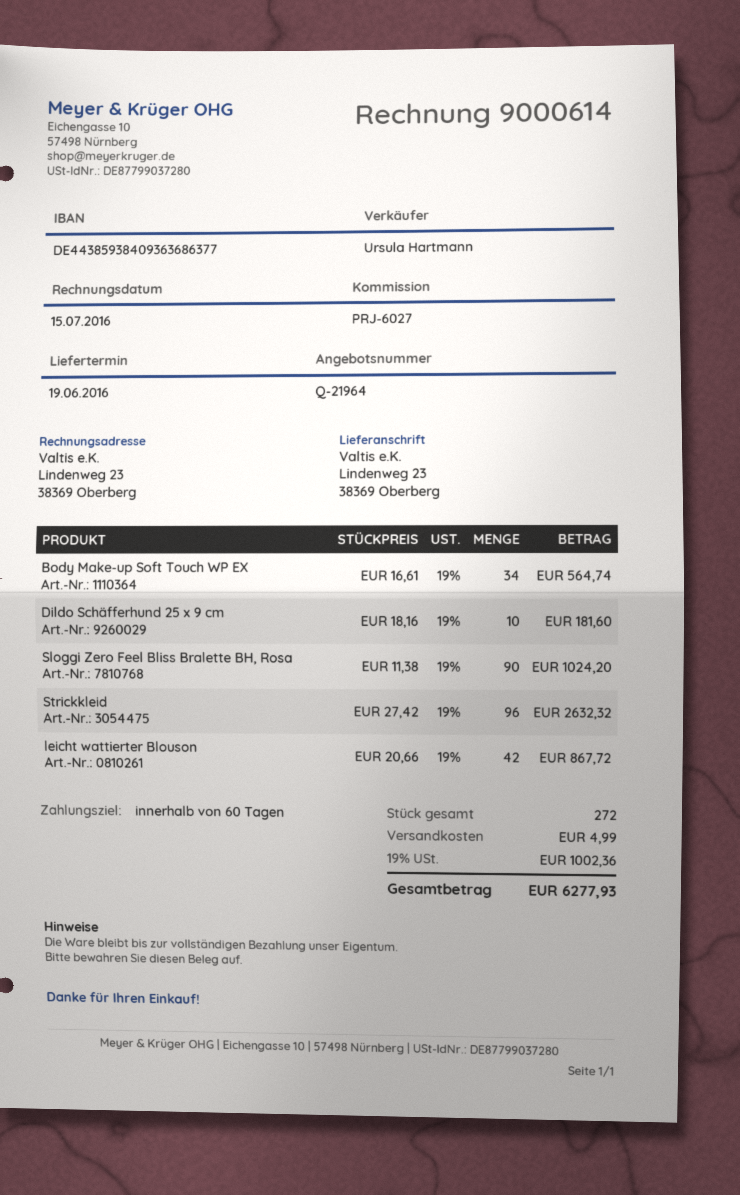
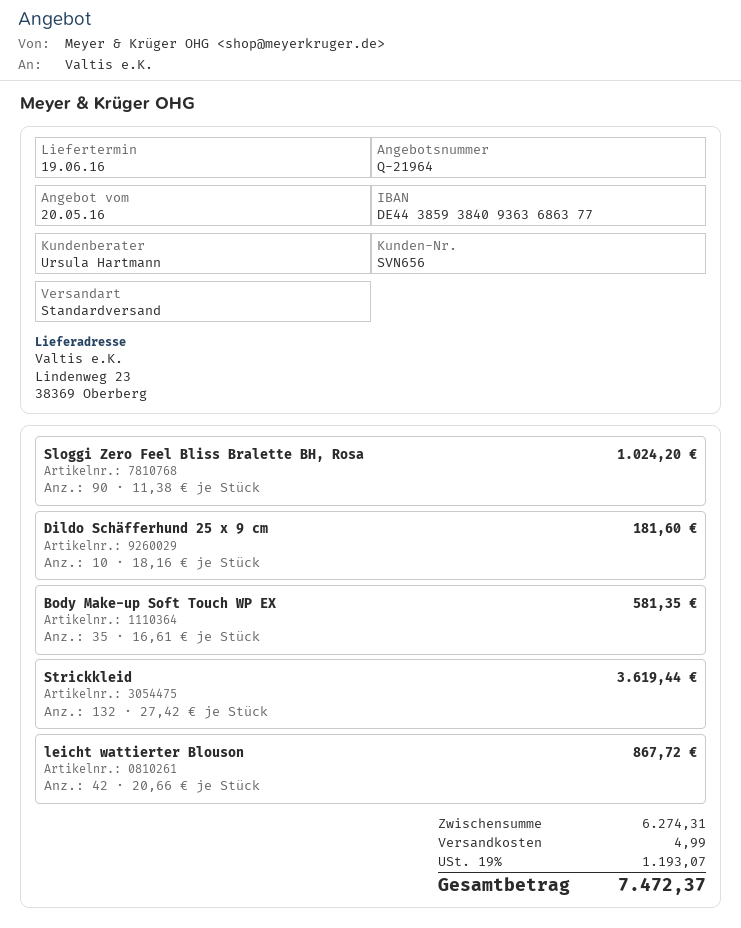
Body Make-up Soft Touch WP EX: 34 x 16.61 = 564.74 -> 35 x 16.61 = 581.35
Strickkleid: 96 x 27.42 = 2632.32 -> 132 x 27.42 = 3619.44
tax: 19% = 1002.36 -> 19% = 1193.07
total: 6277.93 -> 7472.37

